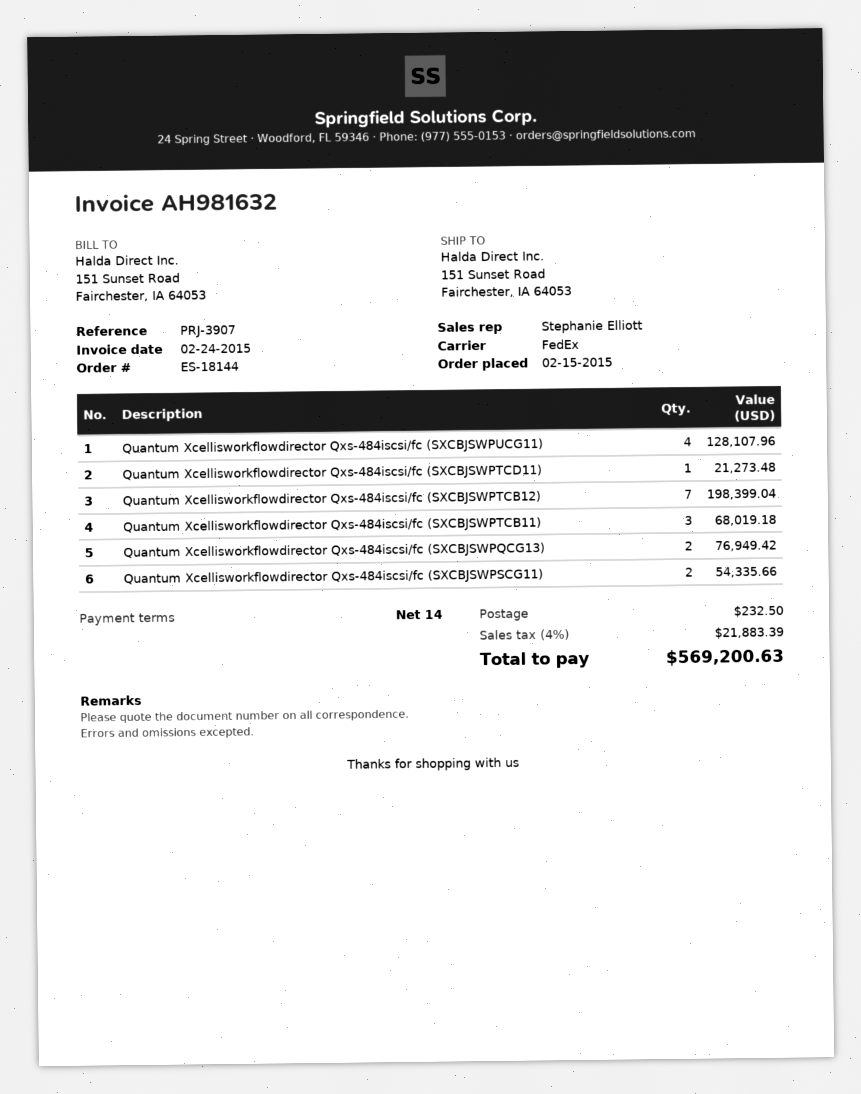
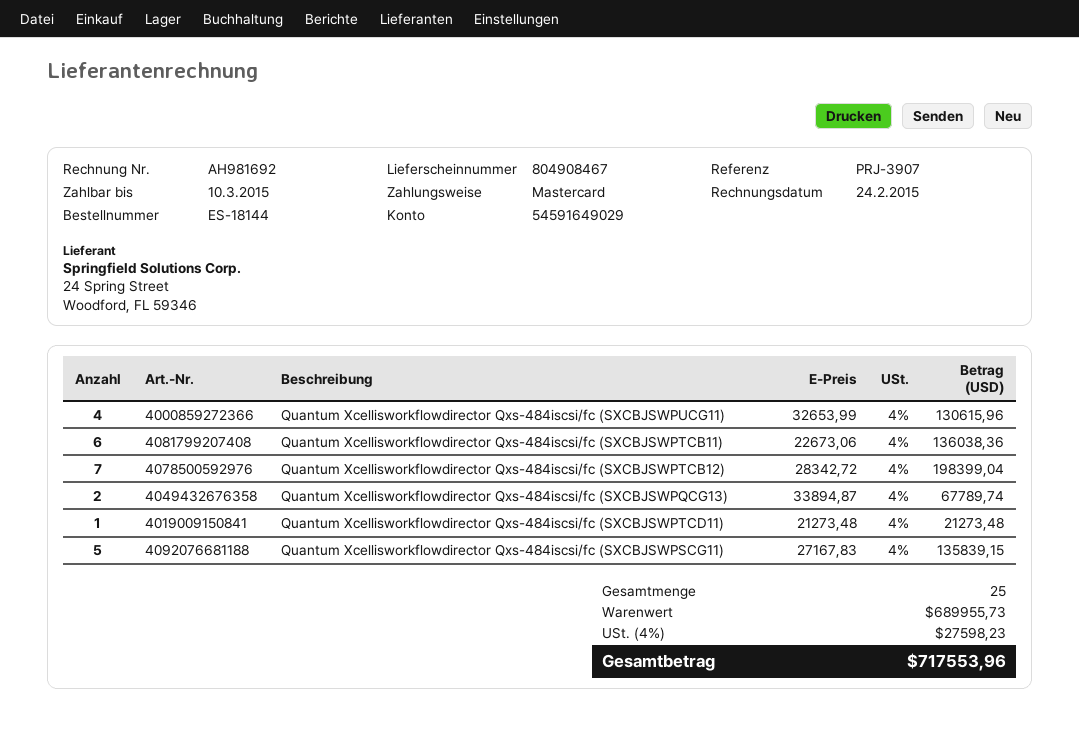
invoice number: AH981632 -> AH981692
Quantum Xcellisworkflowdirector Qxs-484iscsi/fc (SXCBJSWPUCG11): 4 for 128107.96 -> 4 for 130615.96
Quantum Xcellisworkflowdirector Qxs-484iscsi/fc (SXCBJSWPTCB11): 3 for 68019.18 -> 6 for 136038.36
Quantum Xcellisworkflowdirector Qxs-484iscsi/fc (SXCBJSWPQCG13): 2 for 76949.42 -> 2 for 67789.74
Quantum Xcellisworkflowdirector Qxs-484iscsi/fc (SXCBJSWPSCG11): 2 for 54335.66 -> 5 for 135839.15
shipping: 232.50 -> none
tax: 4% = 21883.39 -> 4% = 27598.23
total: 569200.63 -> 717553.96

